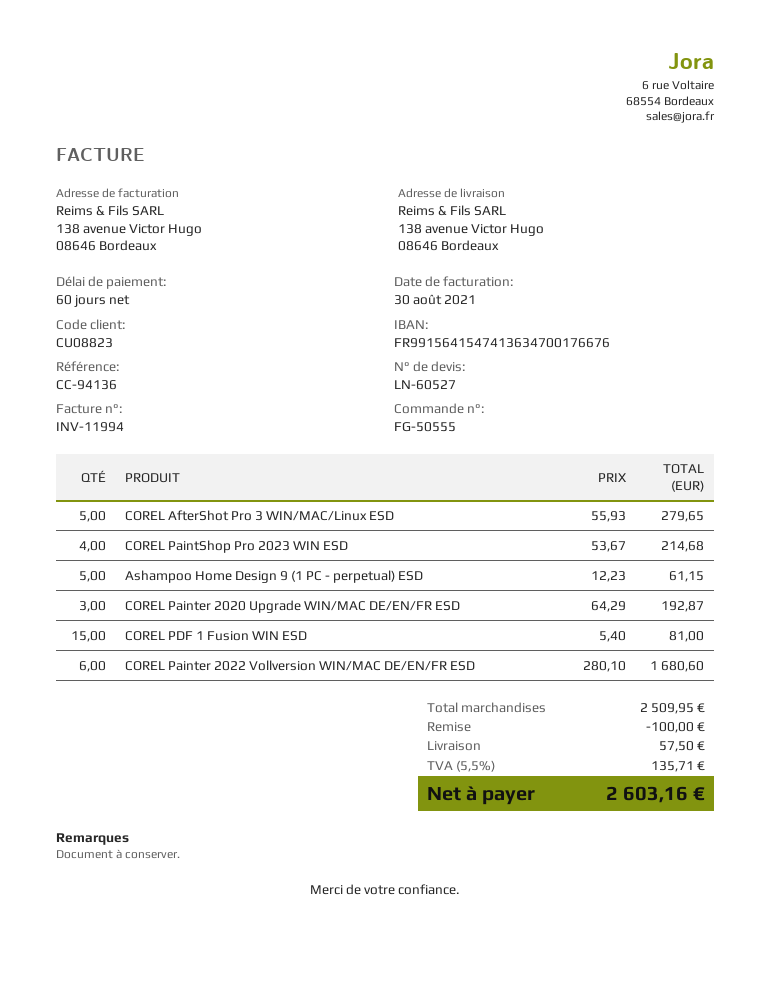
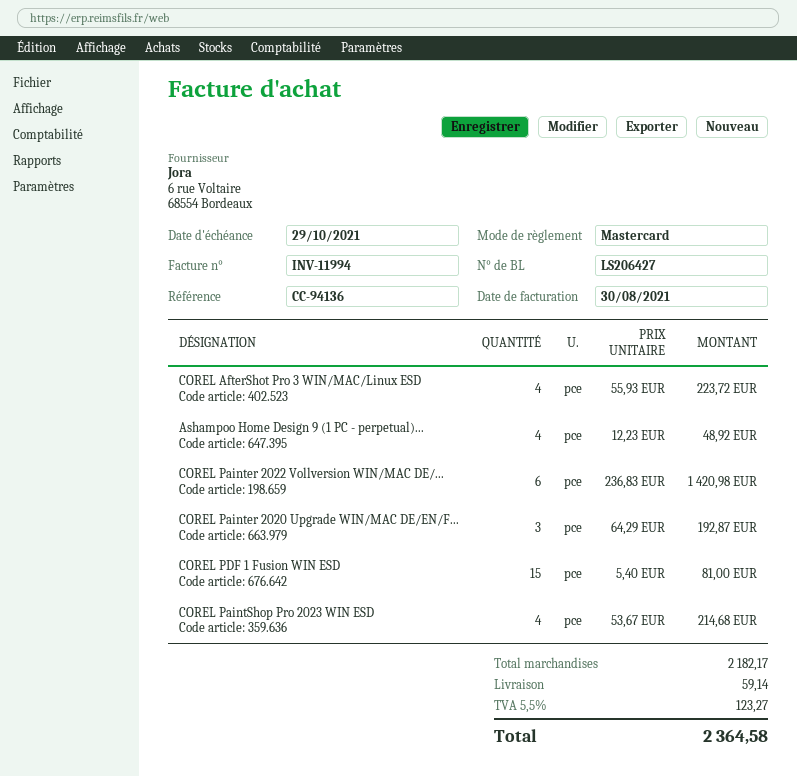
COREL AfterShot Pro 3 WIN/MAC/Linux ESD: 5 x 55.93 = 279.65 -> 4 x 55.93 = 223.72
Ashampoo Home Design 9 (1 PC - perpetual) ESD: 5 x 12.23 = 61.15 -> 4 x 12.23 = 48.92
COREL Painter 2022 Vollversion WIN/MAC DE/EN/FR ESD: 6 x 280.10 = 1680.60 -> 6 x 236.83 = 1420.98
subtotal: 2509.95 -> 2182.17
discount: 100.00 -> none
shipping: 57.50 -> 59.14
tax: 5.5% = 135.71 -> 5.5% = 123.27
total: 2603.16 -> 2364.58

